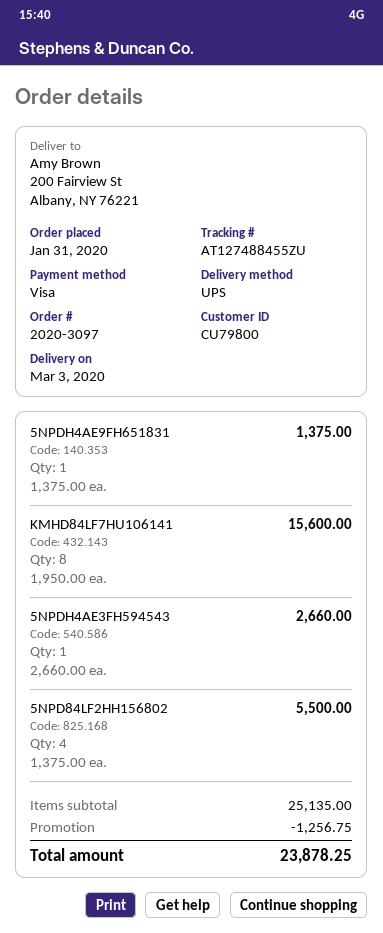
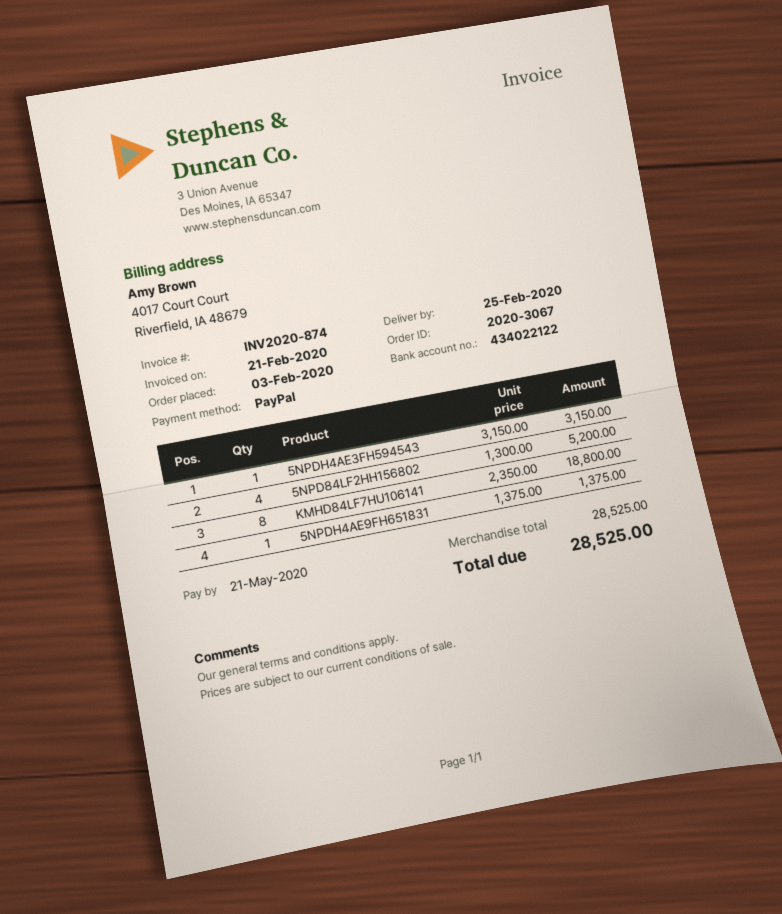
order number: 2020-3097 -> 2020-3067
order date: 2020-01-31 -> 2020-02-03
delivery date: 2020-03-03 -> 2020-02-25
payment method: Visa -> PayPal
KMHD84LF7HU106141: 8 x 1950.00 = 15600.00 -> 8 x 2350.00 = 18800.00
5NPDH4AE3FH594543: 1 x 2660.00 = 2660.00 -> 1 x 3150.00 = 3150.00
5NPD84LF2HH156802: 4 x 1375.00 = 5500.00 -> 4 x 1300.00 = 5200.00
subtotal: 25135.00 -> 28525.00
discount: 1256.75 -> none
total: 23878.25 -> 28525.00

